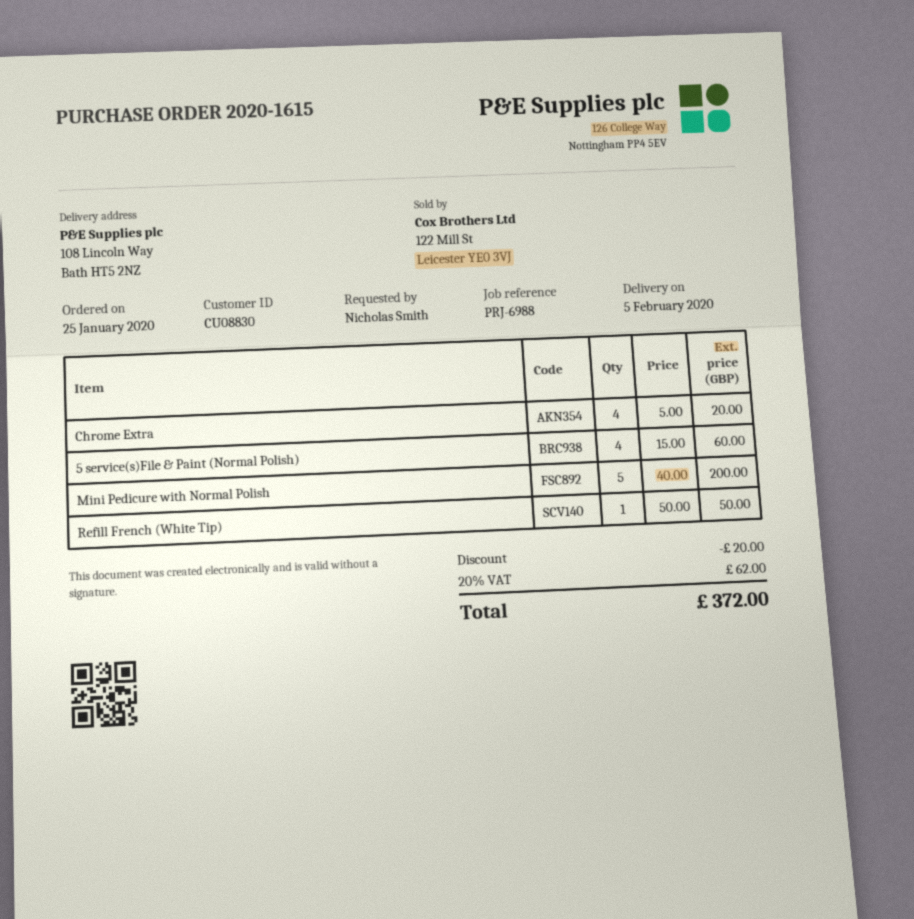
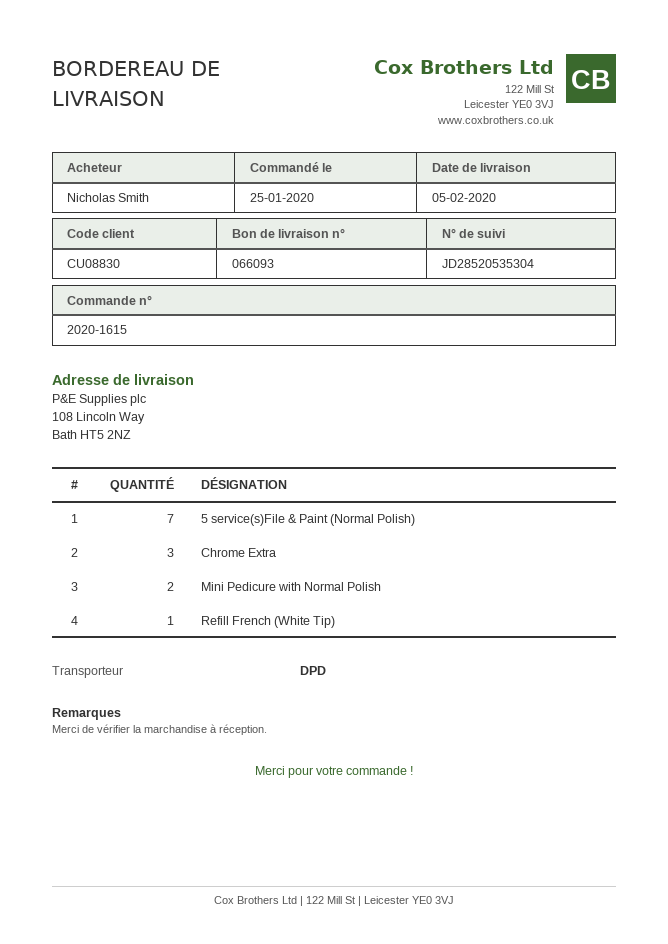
Chrome Extra: 4 -> 3
5 service(s)File & Paint (Normal Polish): 4 -> 7
Mini Pedicure with Normal Polish: 5 -> 2

